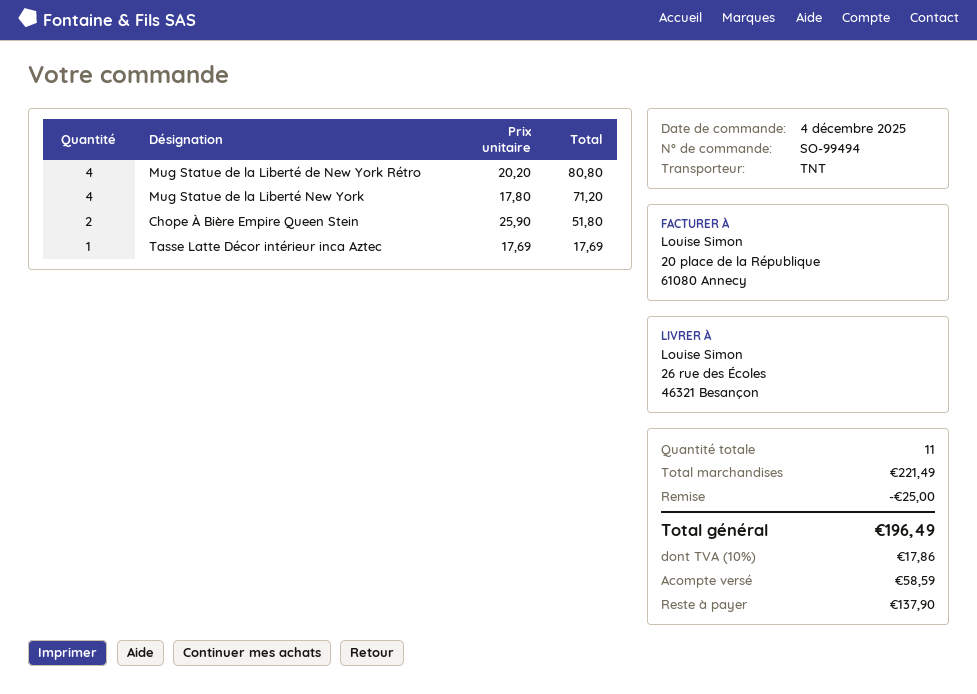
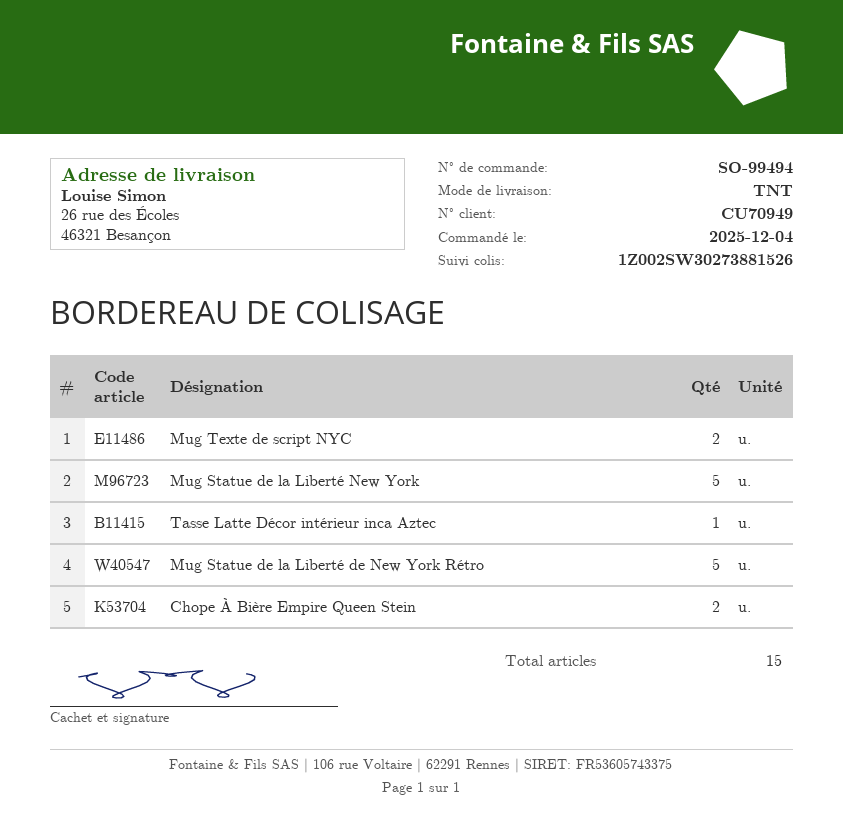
Mug Statue de la Liberté de New York Rétro: 4 -> 5
Mug Statue de la Liberté New York: 4 -> 5
Mug Texte de script NYC: none -> 2
total quantity: 11 -> 15

